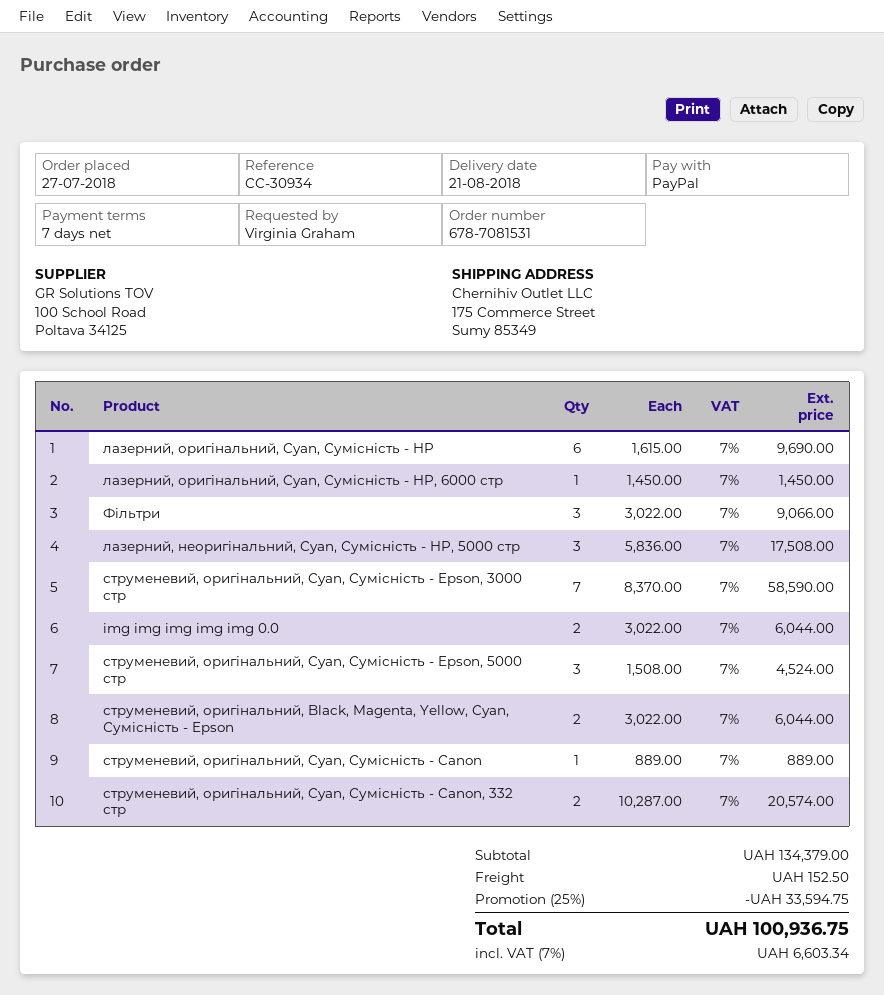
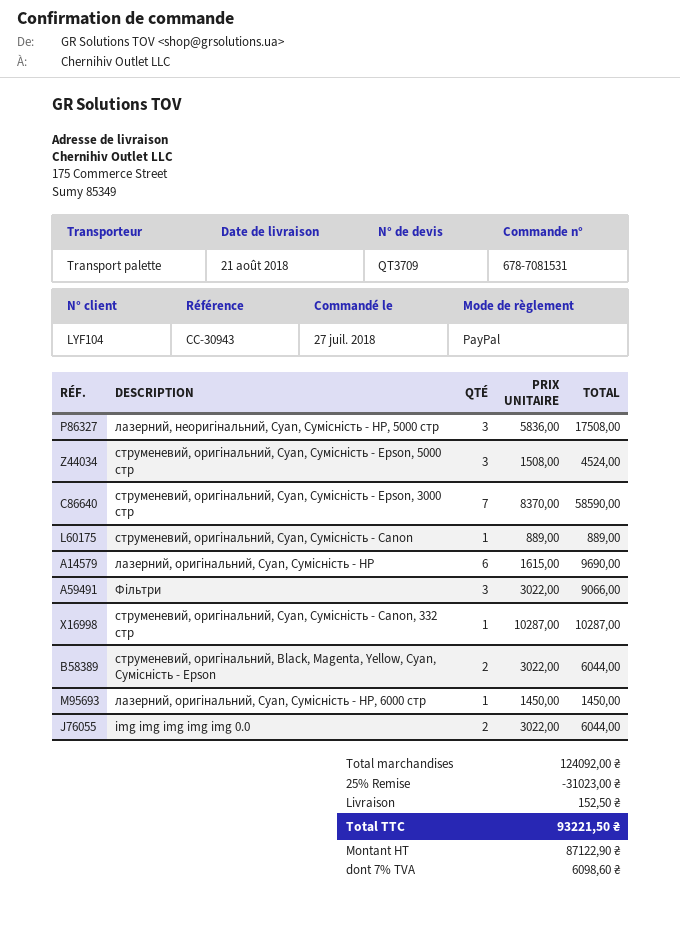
reference: CC-30934 -> CC-30943
струменевий, оригінальний, Cyan, Сумісність - Canon, 332 стр: 2 x 10287.00 = 20574.00 -> 1 x 10287.00 = 10287.00
subtotal: 134379.00 -> 124092.00
discount: 25% = 33594.75 -> 25% = 31023.00
tax: 7% = 6603.34 -> 7% = 6098.60
total: 100936.75 -> 93221.50

